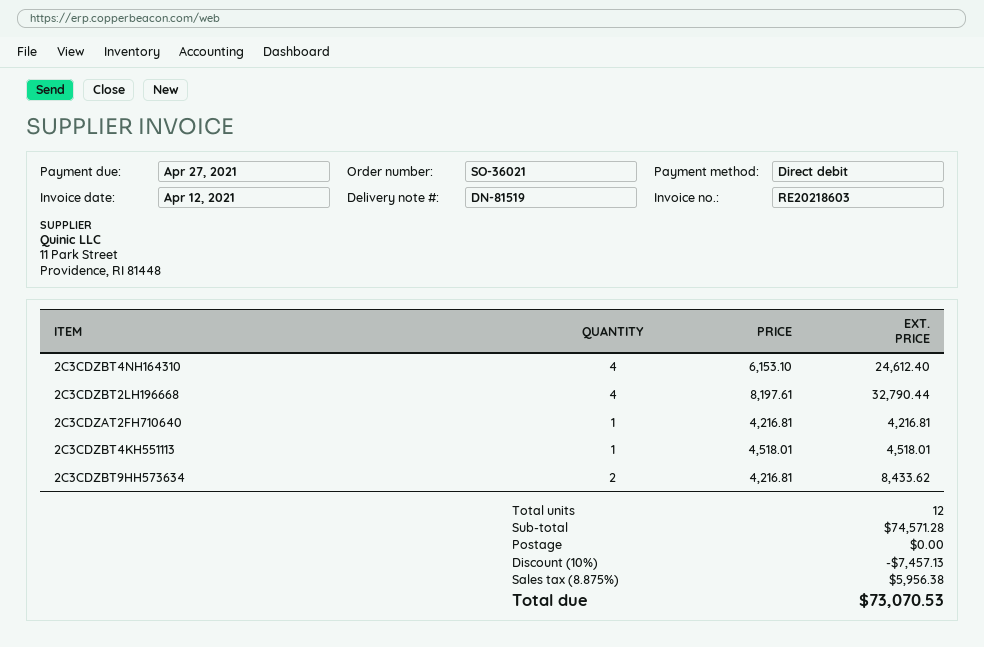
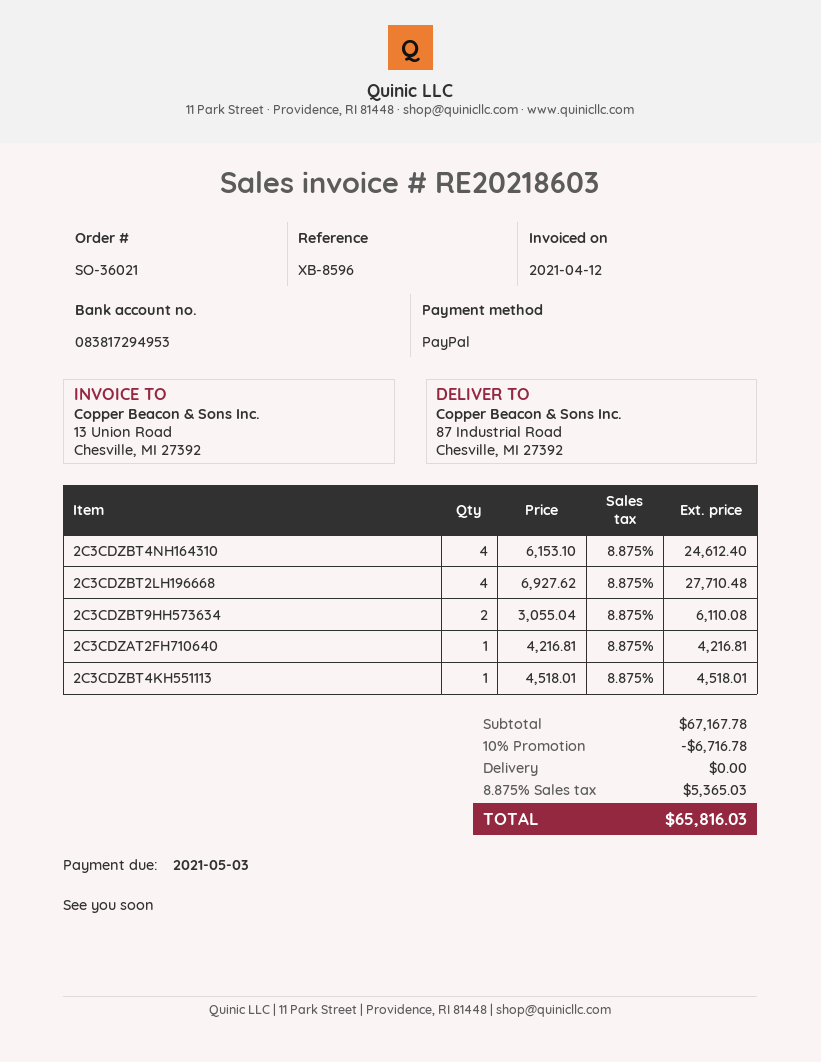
due date: 2021-04-27 -> 2021-05-03
payment method: direct debit -> PayPal
2C3CDZBT2LH196668: 4 x 8197.61 = 32790.44 -> 4 x 6927.62 = 27710.48
2C3CDZBT9HH573634: 2 x 4216.81 = 8433.62 -> 2 x 3055.04 = 6110.08
subtotal: 74571.28 -> 67167.78
discount: 10% = 7457.13 -> 10% = 6716.78
tax: 8.875% = 5956.38 -> 8.875% = 5365.03
total: 73070.53 -> 65816.03

